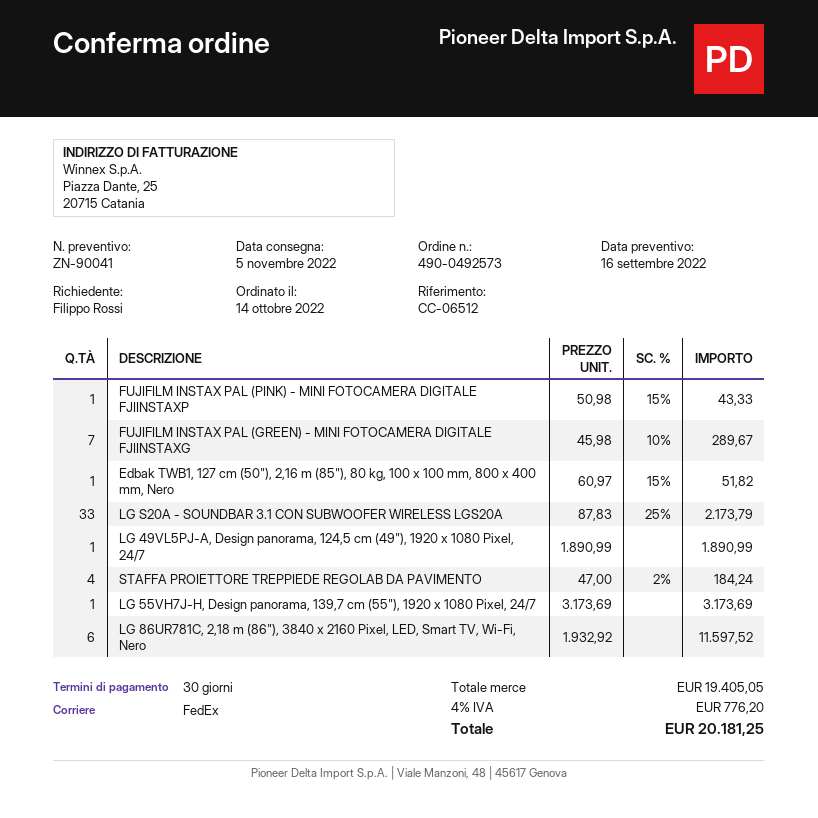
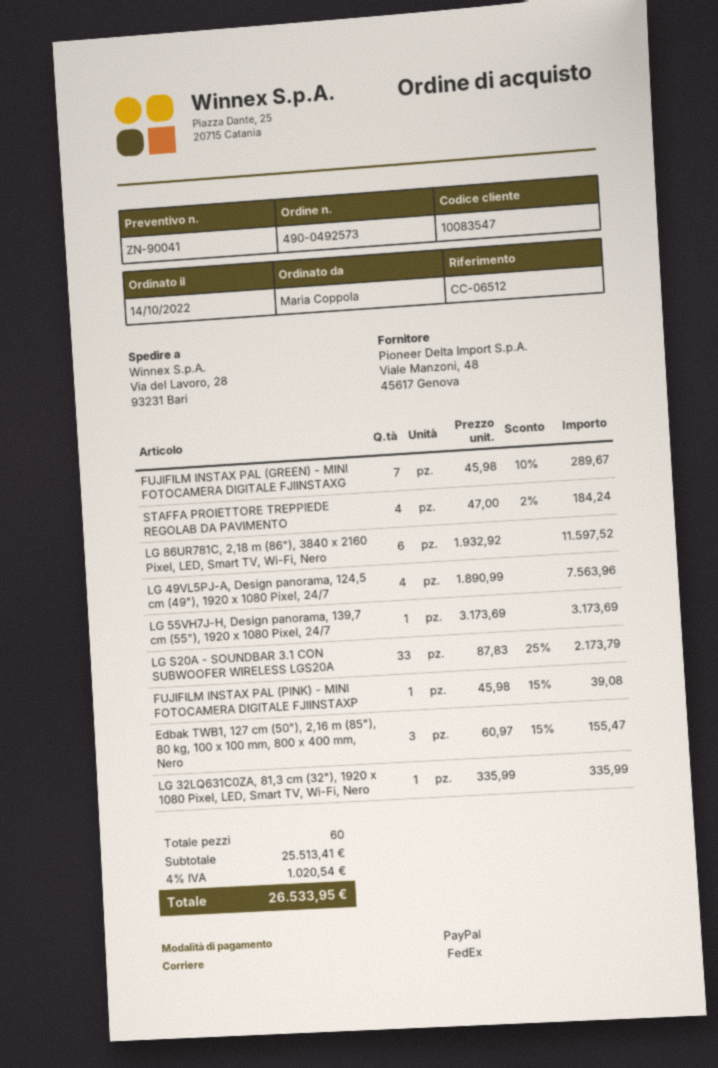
ordered by: Filippo Rossi -> Maria Coppola
FUJIFILM INSTAX PAL (PINK) - MINI FOTOCAMERA DIGITALE FJIINSTAXP: 1 x 50.98 - 15% = 43.33 -> 1 x 45.98 - 15% = 39.08
Edbak TWB1, 127 cm (50"), 2,16 m (85"), 80 kg, 100 x 100 mm, 800 x 400 mm, Nero: 1 x 60.97 - 15% = 51.82 -> 3 x 60.97 - 15% = 155.47
LG 49VL5PJ-A, Design panorama, 124,5 cm (49"), 1920 x 1080 Pixel, 24/7: 1 x 1890.99 = 1890.99 -> 4 x 1890.99 = 7563.96
LG 32LQ631C0ZA, 81,3 cm (32"), 1920 x 1080 Pixel, LED, Smart TV, Wi-Fi, Nero: none -> 1 x 335.99 = 335.99
subtotal: 19405.05 -> 25513.41
tax: 4% = 776.20 -> 4% = 1020.54
total: 20181.25 -> 26533.95

